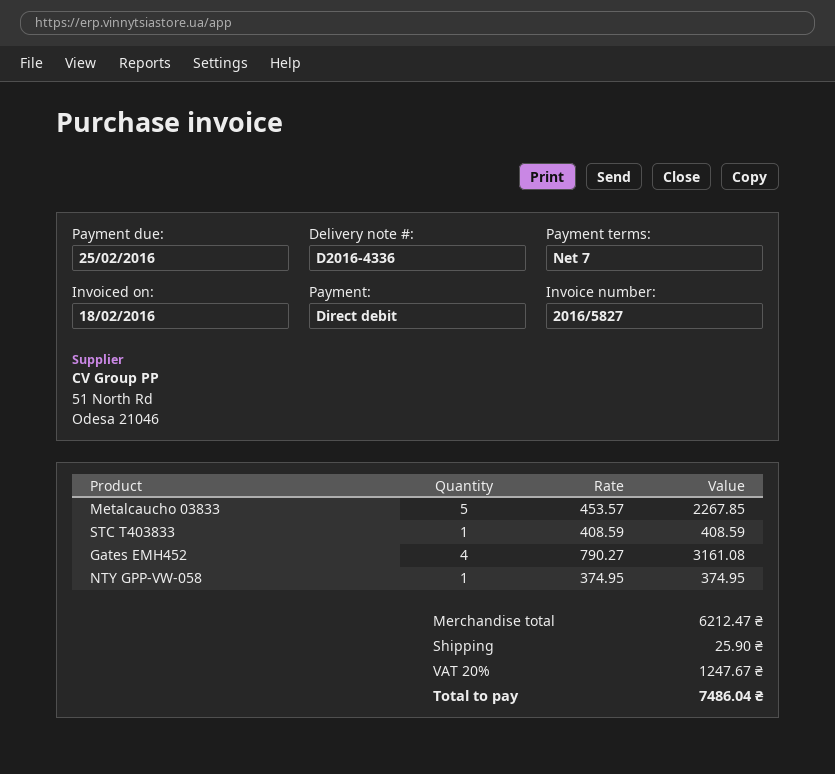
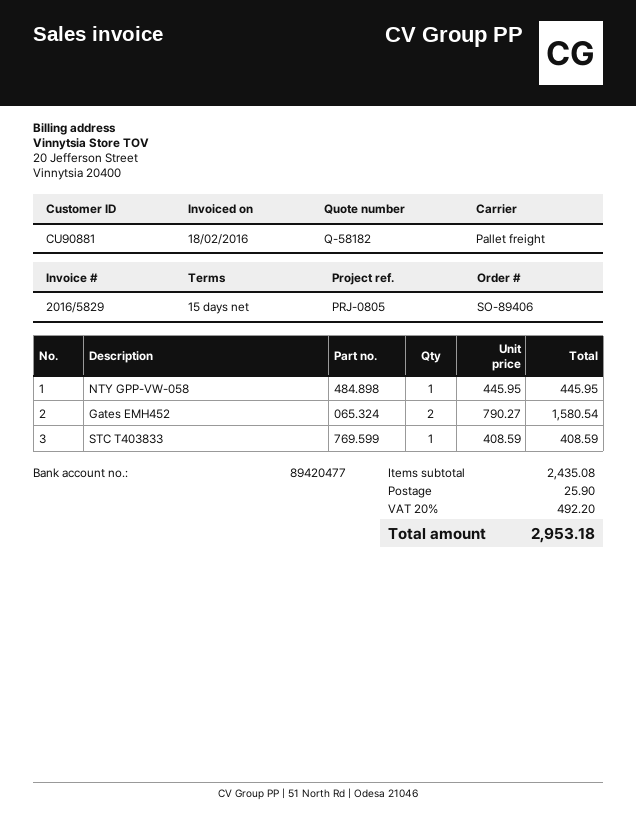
invoice number: 2016/5827 -> 2016/5829
payment terms: 7 days -> 15 days
Metalcaucho 03833: 5 x 453.57 = 2267.85 -> none
Gates EMH452: 4 x 790.27 = 3161.08 -> 2 x 790.27 = 1580.54
NTY GPP-VW-058: 1 x 374.95 = 374.95 -> 1 x 445.95 = 445.95
subtotal: 6212.47 -> 2435.08
tax: 20% = 1247.67 -> 20% = 492.20
total: 7486.04 -> 2953.18

